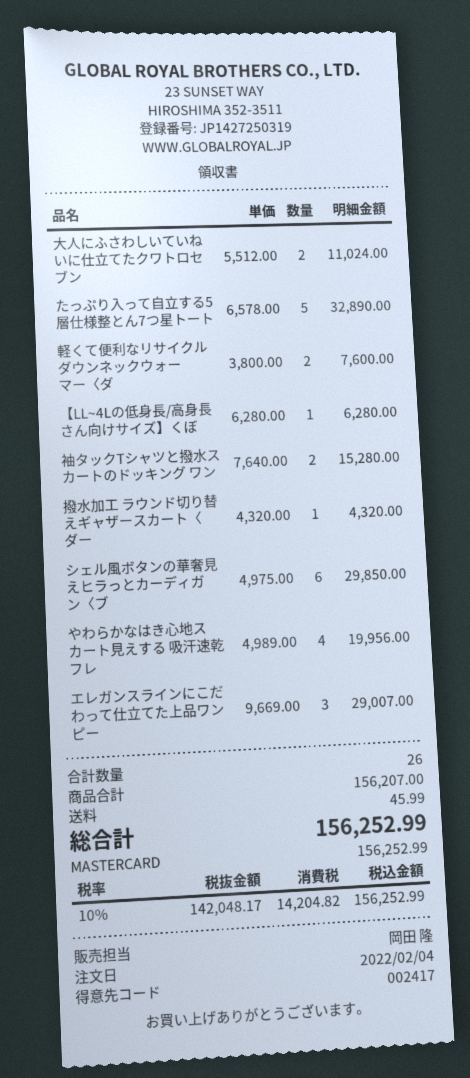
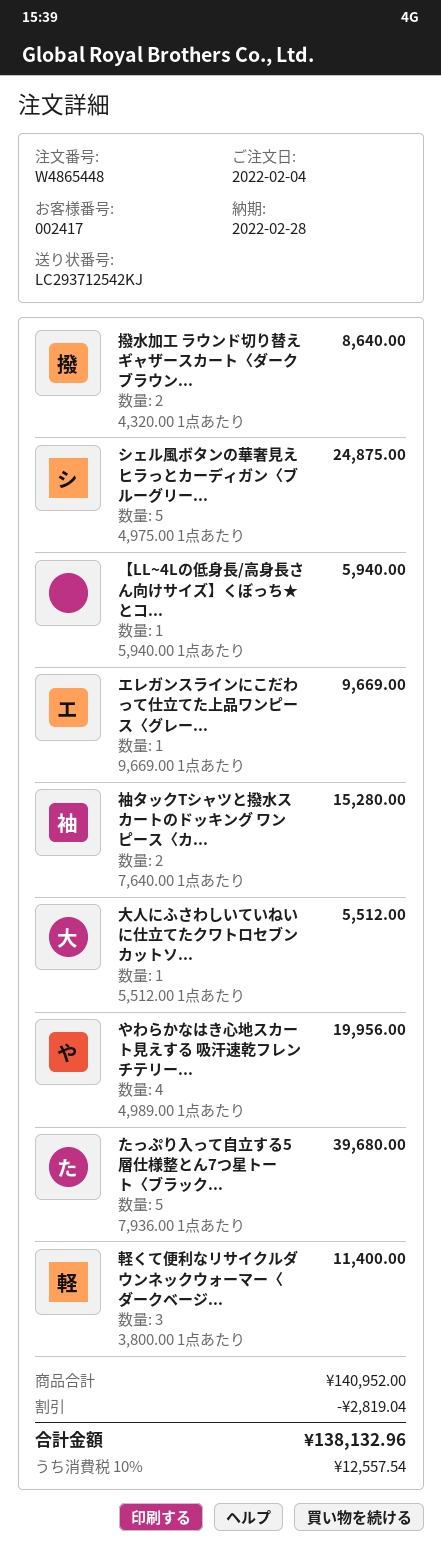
大人にふさわしいていねいに仕立てたクワトロセブン: 2 x 5512.00 = 11024.00 -> 1 x 5512.00 = 5512.00
たっぷり入って自立する5層仕様整とん7つ星トート: 5 x 6578.00 = 32890.00 -> 5 x 7936.00 = 39680.00
軽くて便利なリサイクルダウンネックウォーマー〈ダ: 2 x 3800.00 = 7600.00 -> 3 x 3800.00 = 11400.00
【LL~4Lの低身長/高身長さん向けサイズ】くぼ: 1 x 6280.00 = 6280.00 -> 1 x 5940.00 = 5940.00
撥水加工 ラウンド切り替えギャザースカート〈ダー: 1 x 4320.00 = 4320.00 -> 2 x 4320.00 = 8640.00
シェル風ボタンの華奢見えヒラっとカーディガン〈ブ: 6 x 4975.00 = 29850.00 -> 5 x 4975.00 = 24875.00
エレガンスラインにこだわって仕立てた上品ワンピー: 3 x 9669.00 = 29007.00 -> 1 x 9669.00 = 9669.00
subtotal: 156207.00 -> 140952.00
discount: none -> 2819.04
shipping: 45.99 -> none
tax: 10% = 14204.82 -> 10% = 12557.54
total: 156252.99 -> 138132.96

